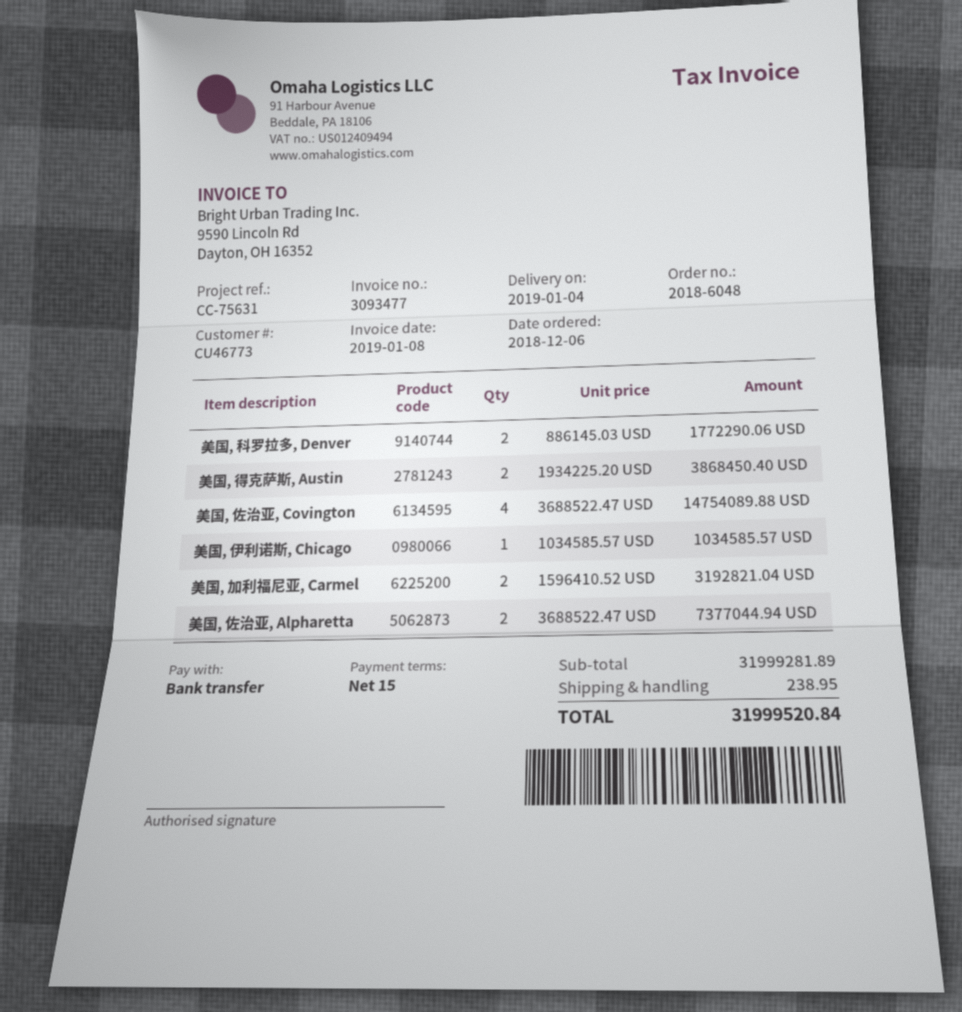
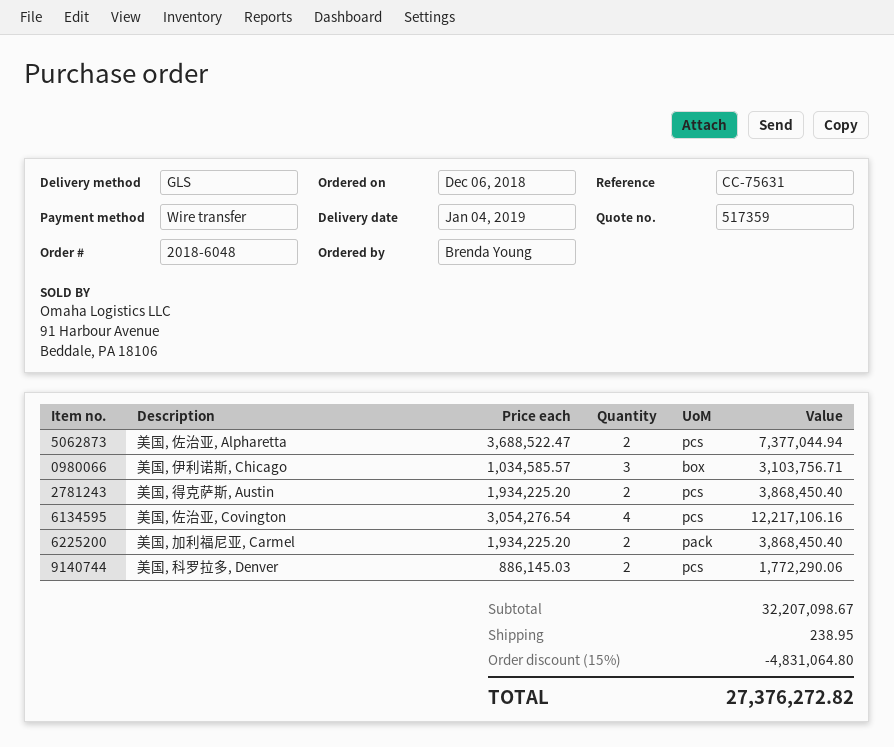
美国, 佐治亚, Covington: 4 x 3688522.47 = 14754089.88 -> 4 x 3054276.54 = 12217106.16
美国, 伊利诺斯, Chicago: 1 x 1034585.57 = 1034585.57 -> 3 x 1034585.57 = 3103756.71
美国, 加利福尼亚, Carmel: 2 x 1596410.52 = 3192821.04 -> 2 x 1934225.20 = 3868450.40
subtotal: 31999281.89 -> 32207098.67
discount: none -> 15% = 4831064.80
total: 31999520.84 -> 27376272.82

